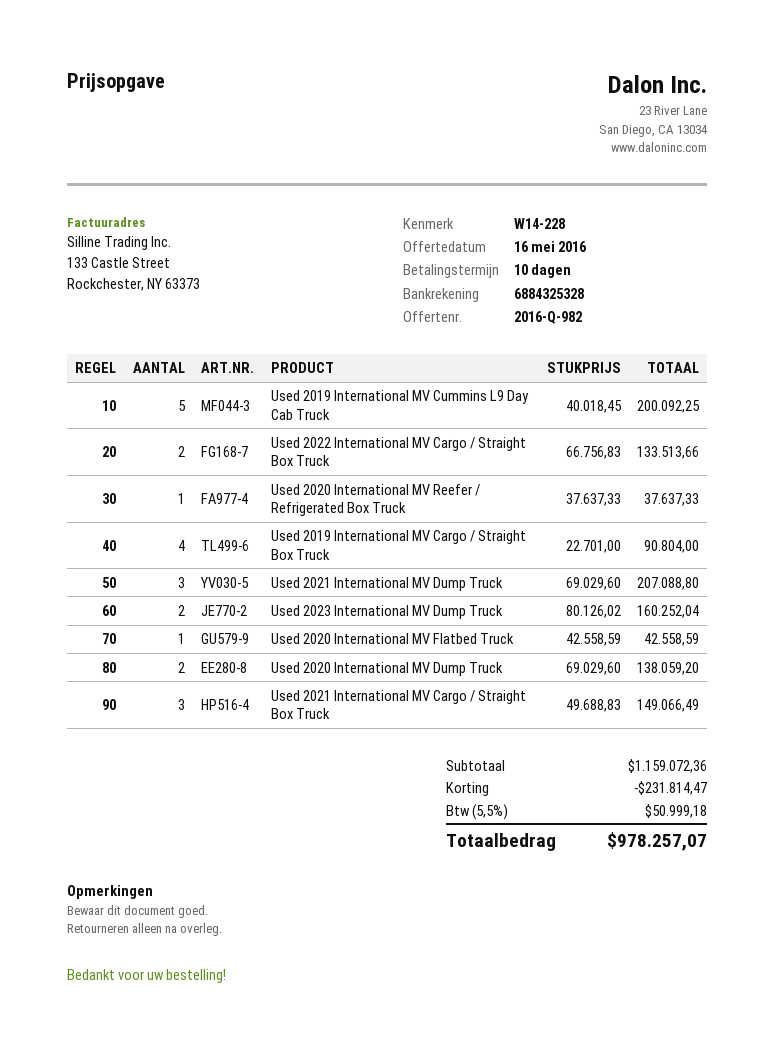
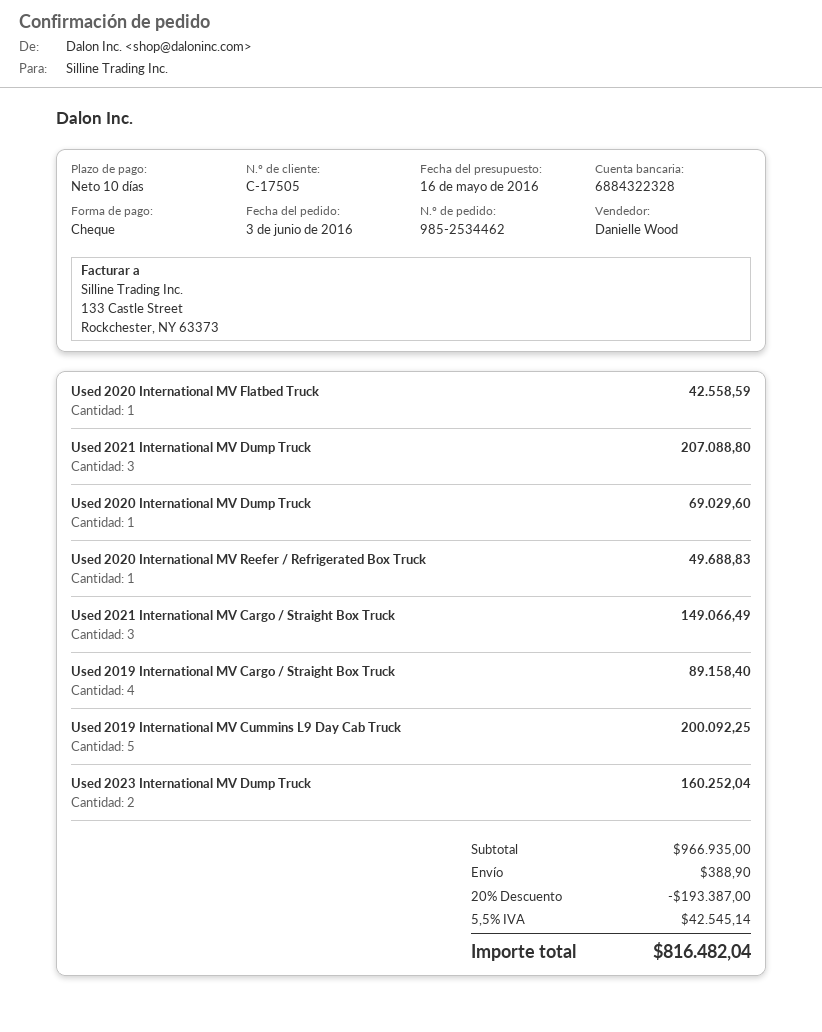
bank account: 6884325328 -> 6884322328
Used 2022 International MV Cargo / Straight Box Truck: 2 for 133513.66 -> none
Used 2020 International MV Reefer / Refrigerated Box Truck: 1 for 37637.33 -> 1 for 49688.83
Used 2019 International MV Cargo / Straight Box Truck: 4 for 90804.00 -> 4 for 89158.40
Used 2020 International MV Dump Truck: 2 for 138059.20 -> 1 for 69029.60
subtotal: 1159072.36 -> 966935.00
discount: 231814.47 -> 193387.00
shipping: none -> 388.90
tax: 5.5% = 50999.18 -> 5.5% = 42545.14
total: 978257.07 -> 816482.04

